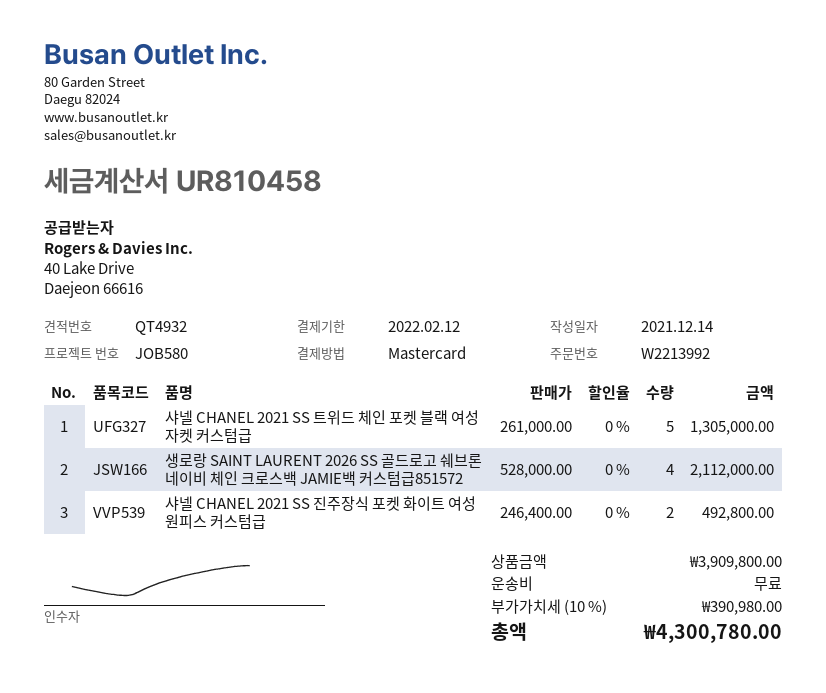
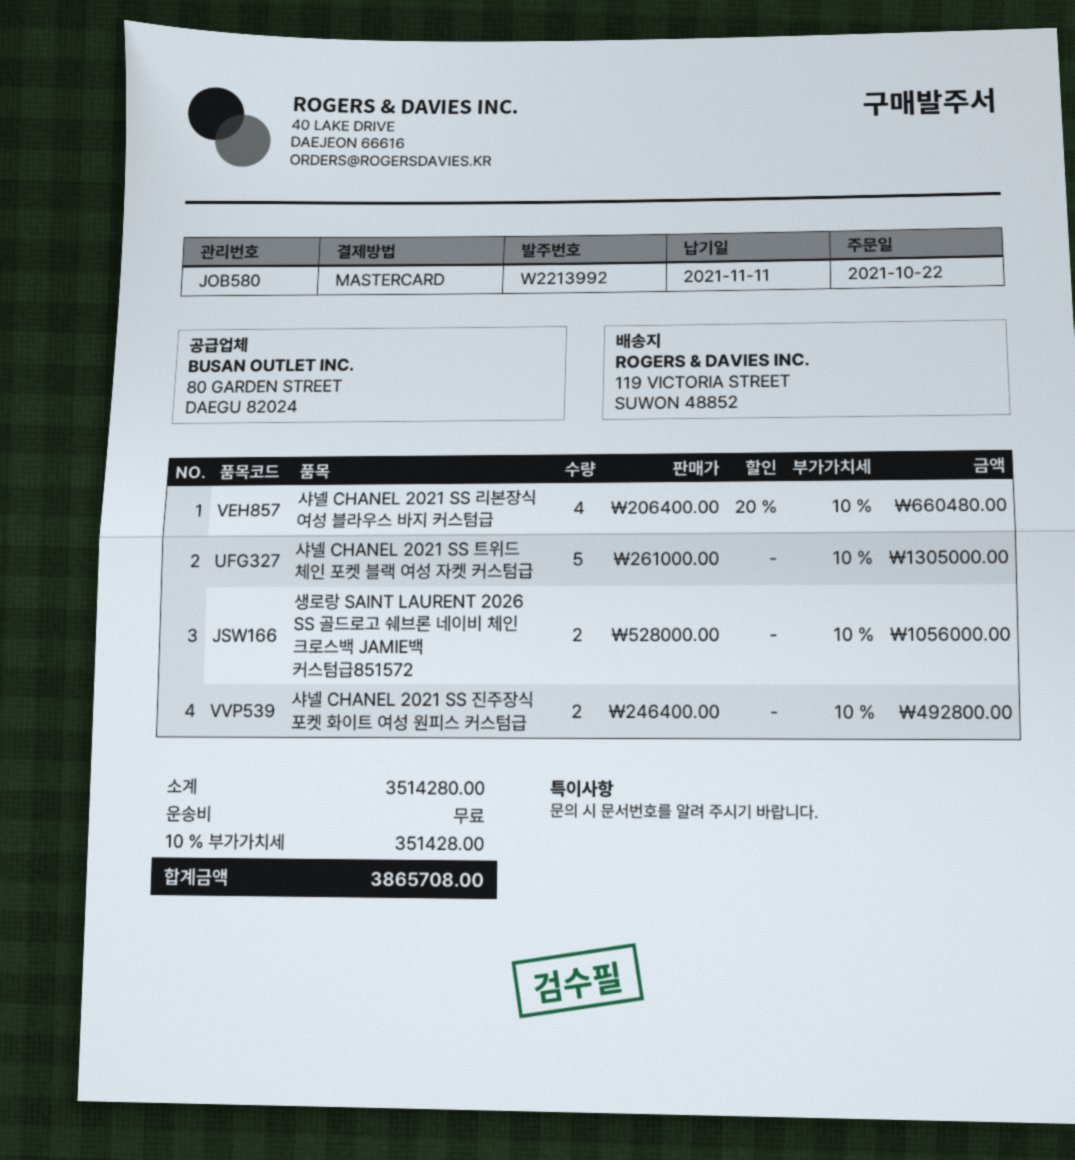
생로랑 SAINT LAURENT 2026 SS 골드로고 쉐브론 네이비 체인 크로스백 JAMIE백 커스텀급851572: 4 x 528000.00 = 2112000.00 -> 2 x 528000.00 = 1056000.00
샤넬 CHANEL 2021 SS 리본장식 여성 블라우스 바지 커스텀급: none -> 4 x 206400.00 - 20% = 660480.00
subtotal: 3909800.00 -> 3514280.00
tax: 10% = 390980.00 -> 10% = 351428.00
total: 4300780.00 -> 3865708.00

